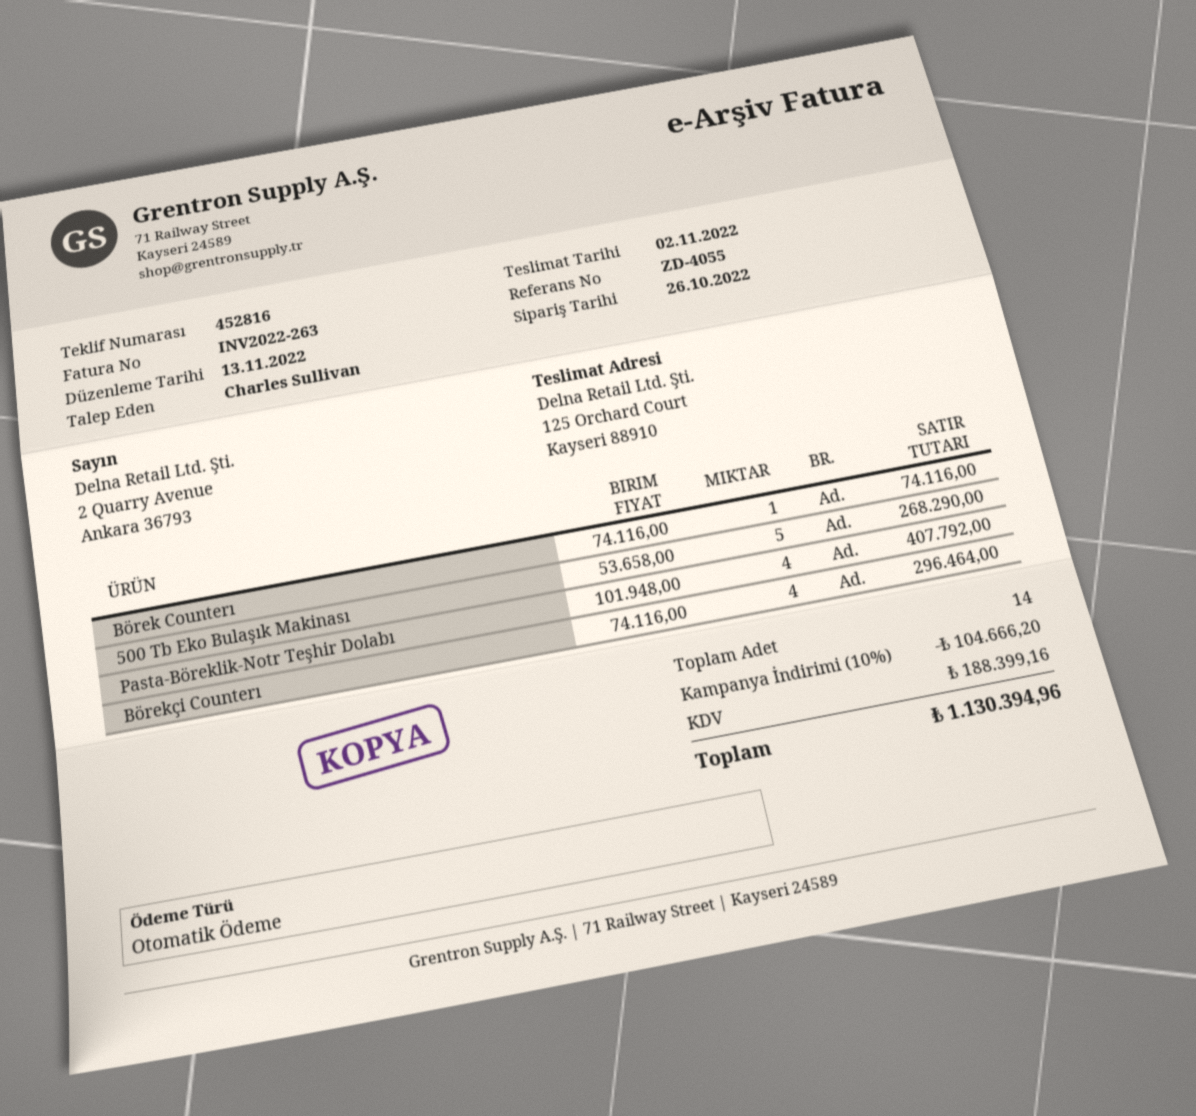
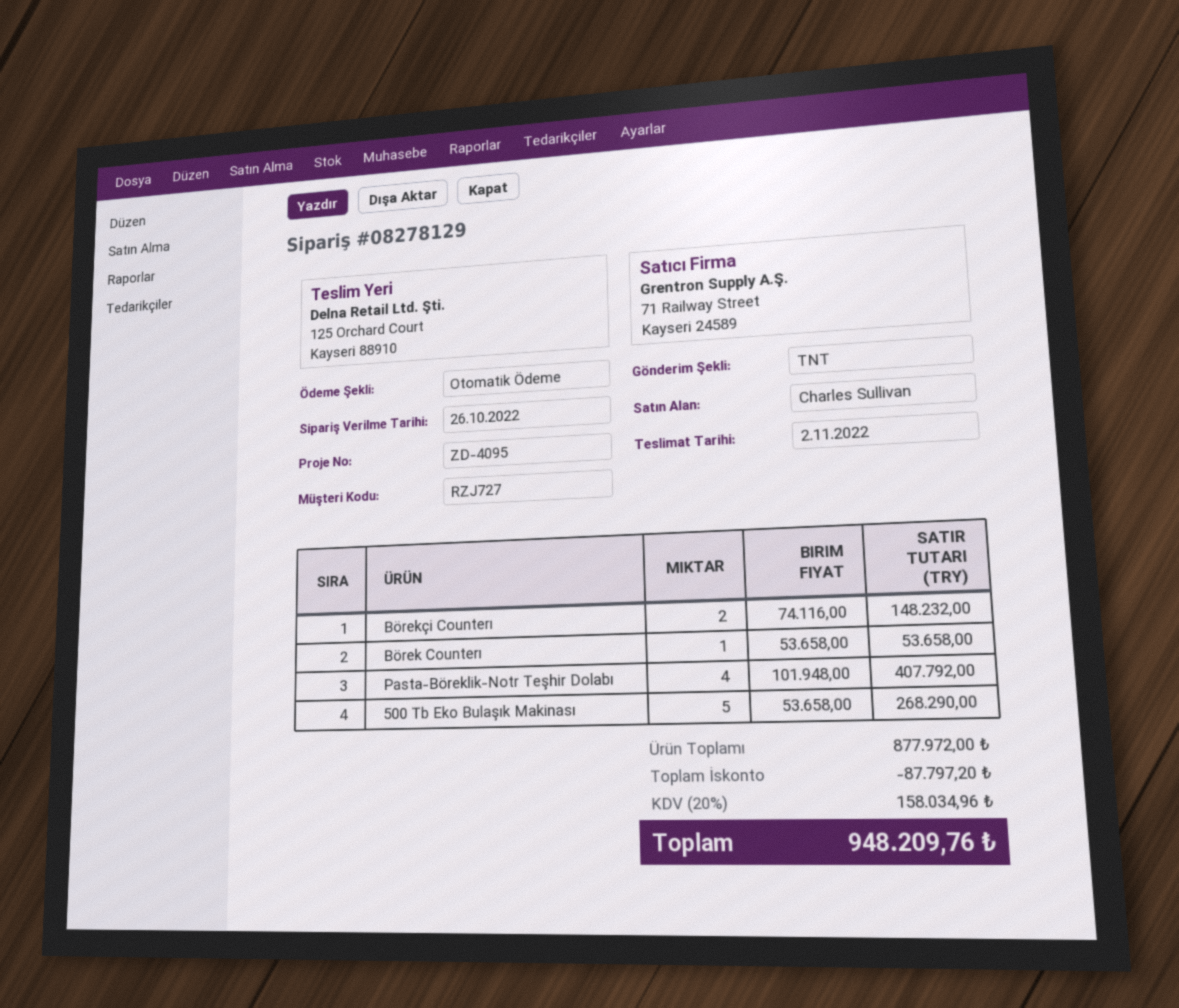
reference: ZD-4055 -> ZD-4095
Börek Counterı: 1 x 74116.00 = 74116.00 -> 1 x 53658.00 = 53658.00
Börekçi Counterı: 4 x 74116.00 = 296464.00 -> 2 x 74116.00 = 148232.00
discount: 104666.20 -> 87797.20
tax: 188399.16 -> 158034.96
total: 1130394.96 -> 948209.76

